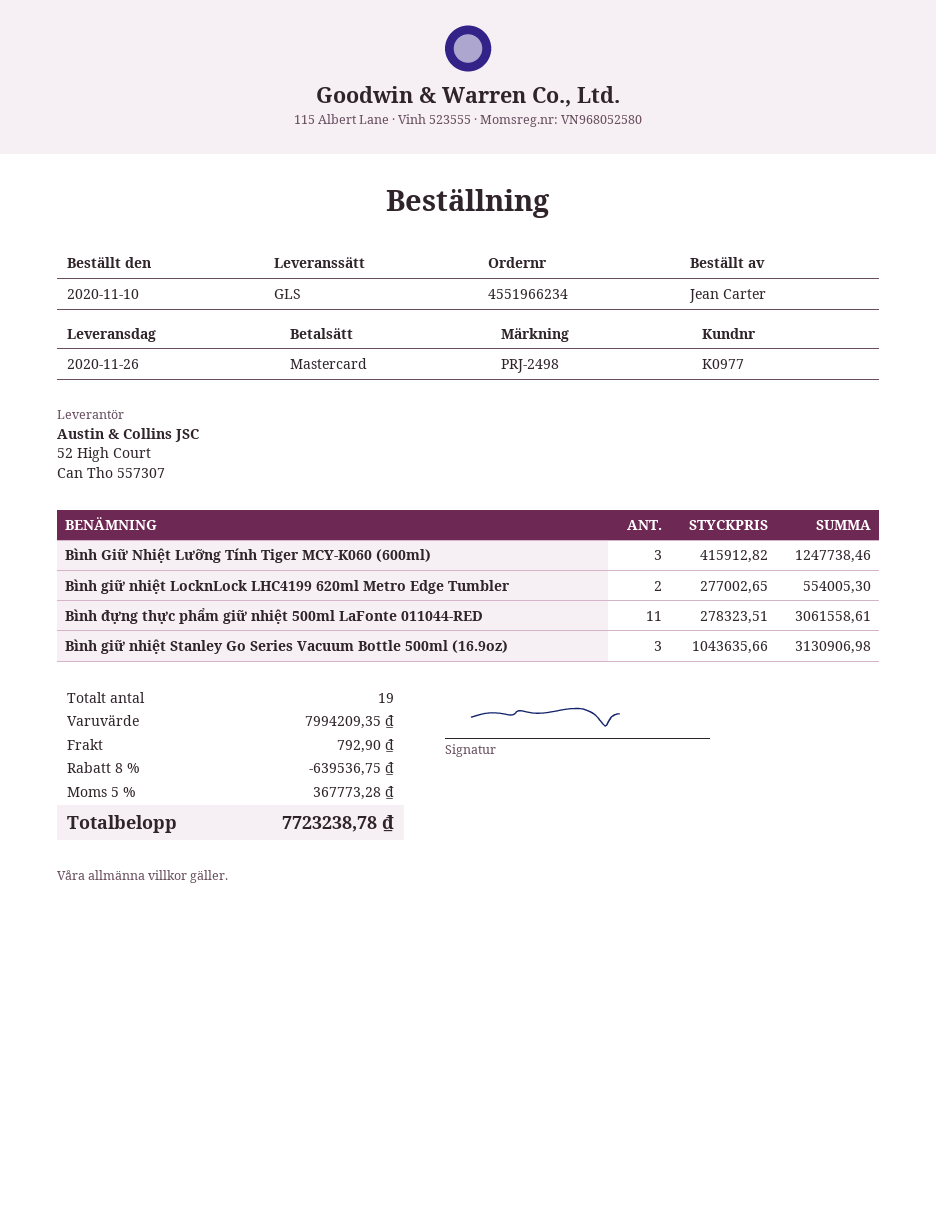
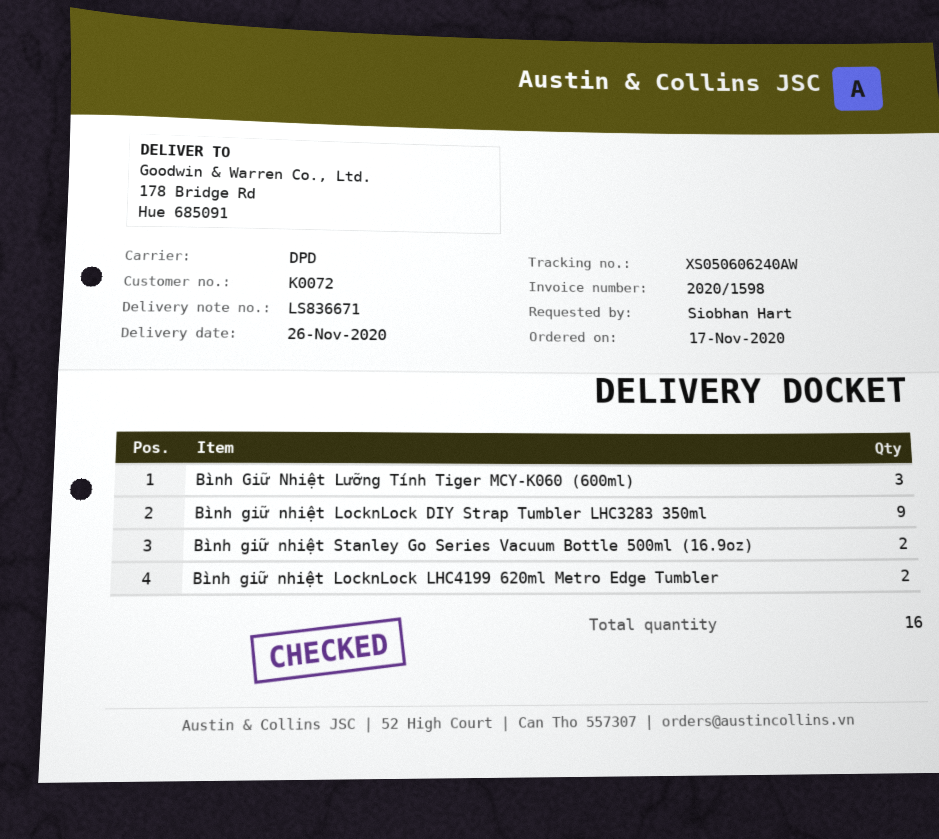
order date: 2020-11-10 -> 2020-11-17
customer number: K0977 -> K0072
ordered by: Jean Carter -> Siobhan Hart
shipping method: GLS -> DPD
Bình đựng thực phẩm giữ nhiệt 500ml LaFonte 011044-RED: 11 -> none
Bình giữ nhiệt Stanley Go Series Vacuum Bottle 500ml (16.9oz): 3 -> 2
Bình giữ nhiệt LocknLock DIY Strap Tumbler LHC3283 350ml: none -> 9
total quantity: 19 -> 16

